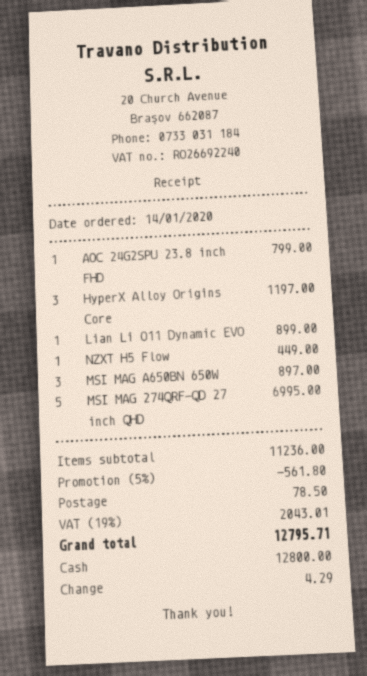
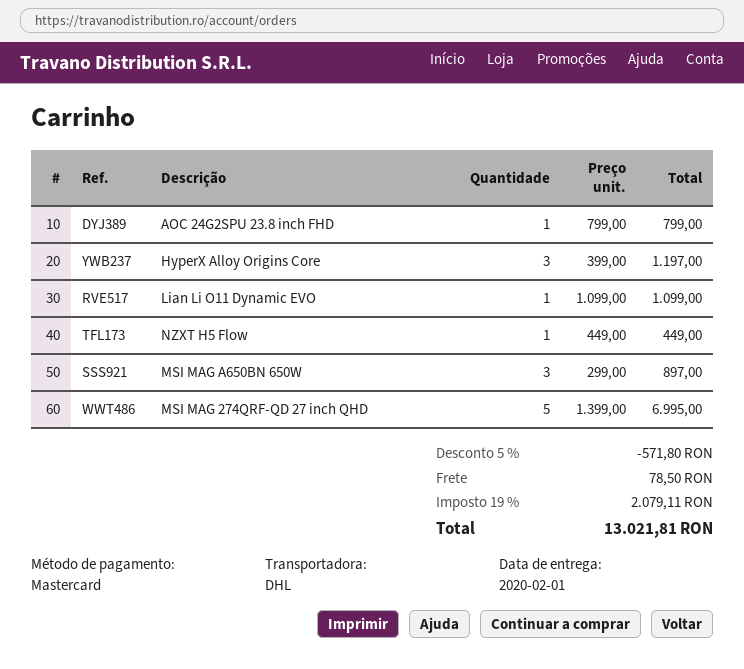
payment method: cash -> Mastercard
Lian Li O11 Dynamic EVO: 1 for 899.00 -> 1 for 1099.00
discount: 5% = 561.80 -> 5% = 571.80
tax: 19% = 2043.01 -> 19% = 2079.11
total: 12795.71 -> 13021.81

